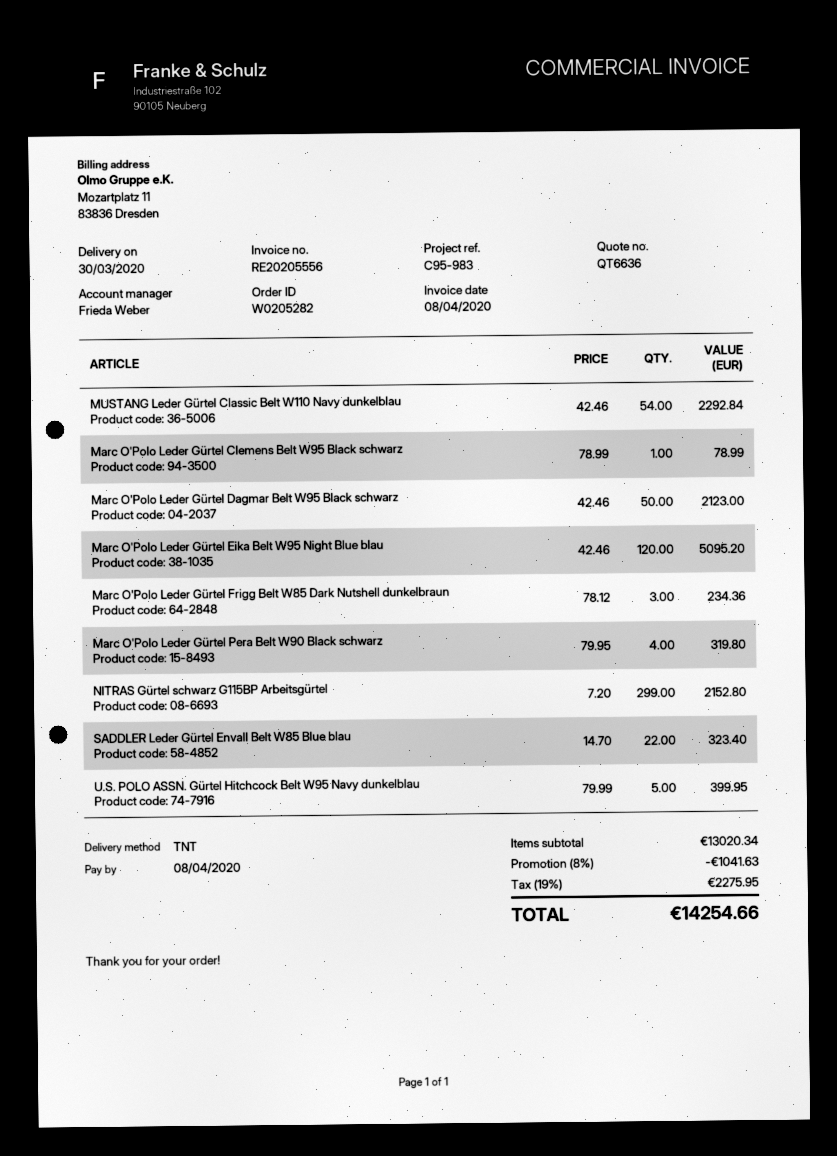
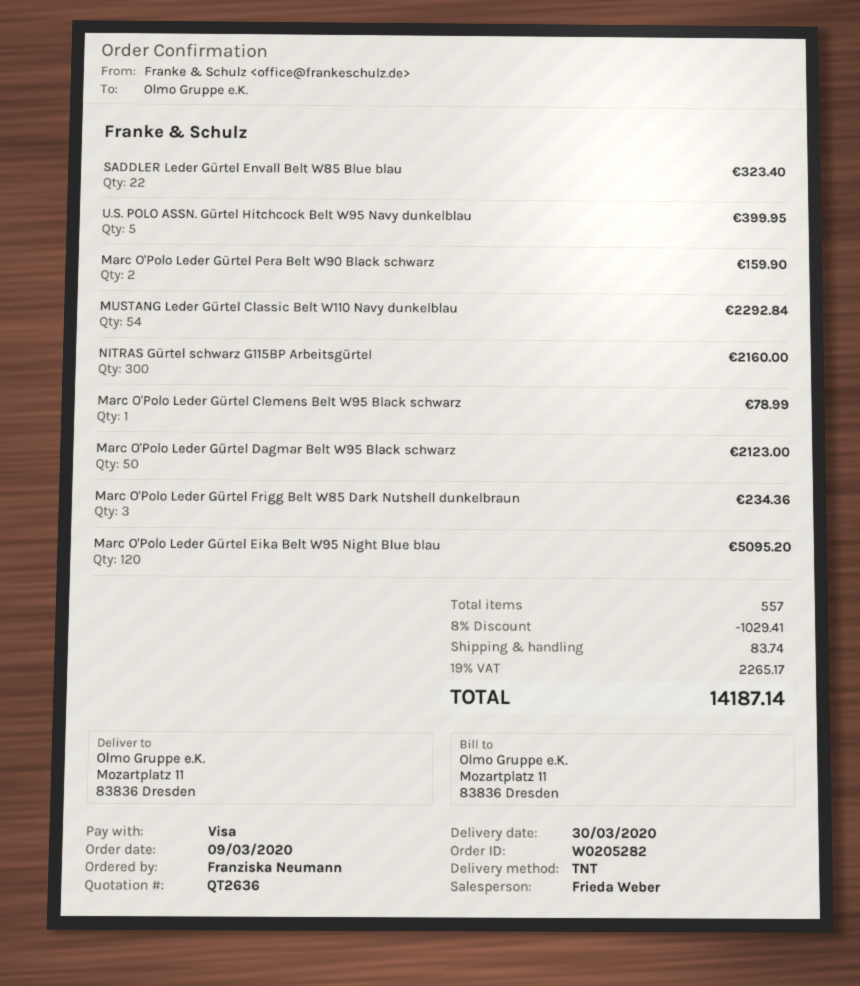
quote number: QT6636 -> QT2636
Marc O'Polo Leder Gürtel Pera Belt W90 Black schwarz: 4 for 319.80 -> 2 for 159.90
NITRAS Gürtel schwarz G115BP Arbeitsgürtel: 299 for 2152.80 -> 300 for 2160.00
discount: 8% = 1041.63 -> 8% = 1029.41
shipping: none -> 83.74
tax: 19% = 2275.95 -> 19% = 2265.17
total: 14254.66 -> 14187.14

